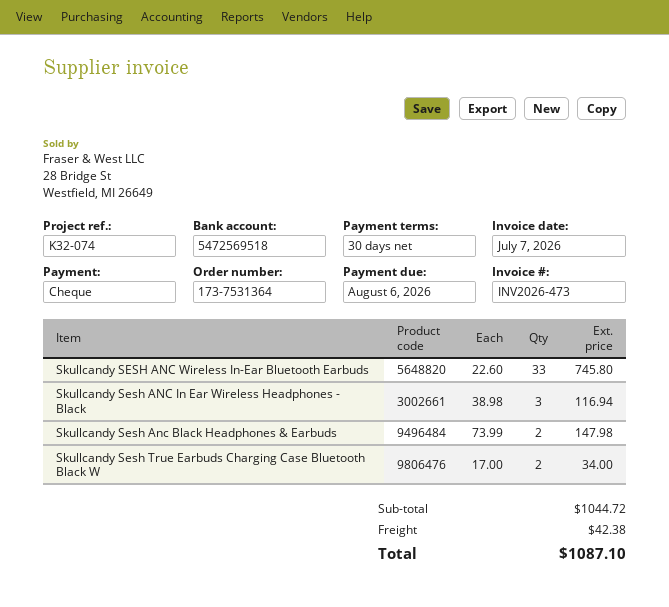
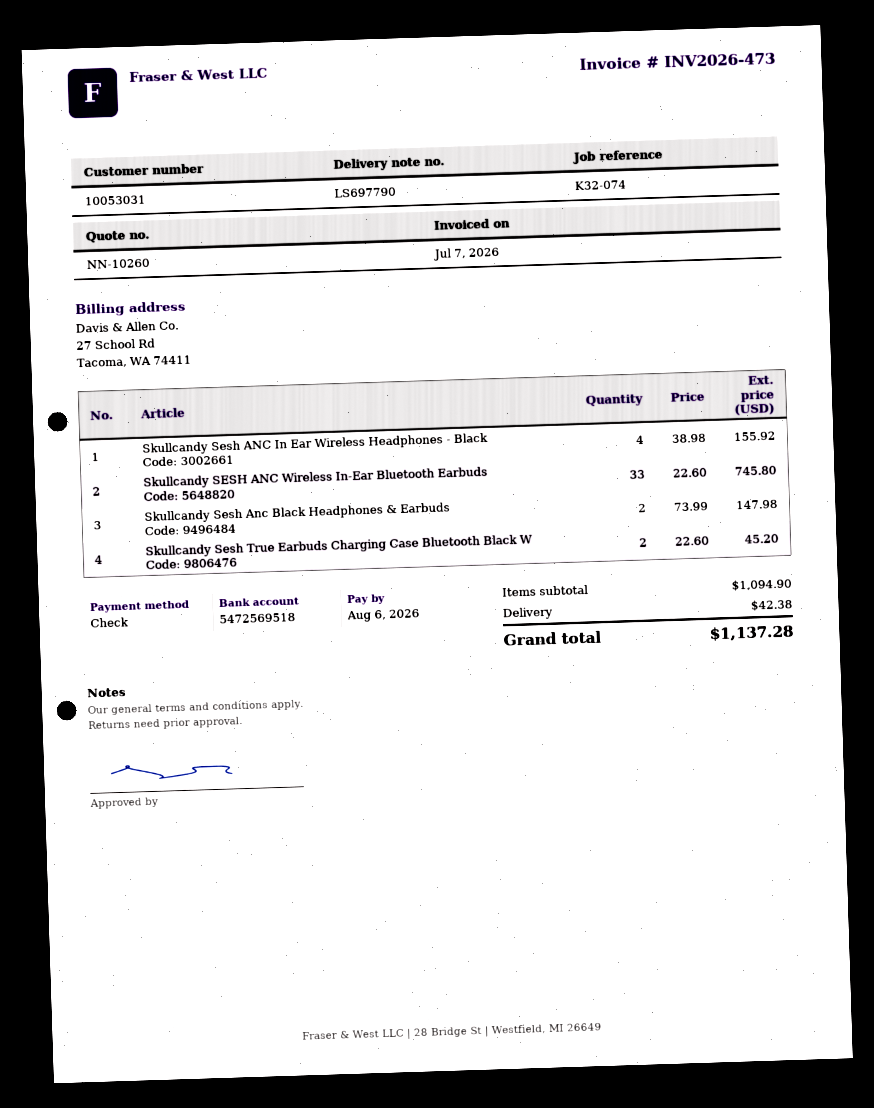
Skullcandy Sesh ANC In Ear Wireless Headphones - Black: 3 x 38.98 = 116.94 -> 4 x 38.98 = 155.92
Skullcandy Sesh True Earbuds Charging Case Bluetooth Black W: 2 x 17.00 = 34.00 -> 2 x 22.60 = 45.20
subtotal: 1044.72 -> 1094.90
total: 1087.10 -> 1137.28

